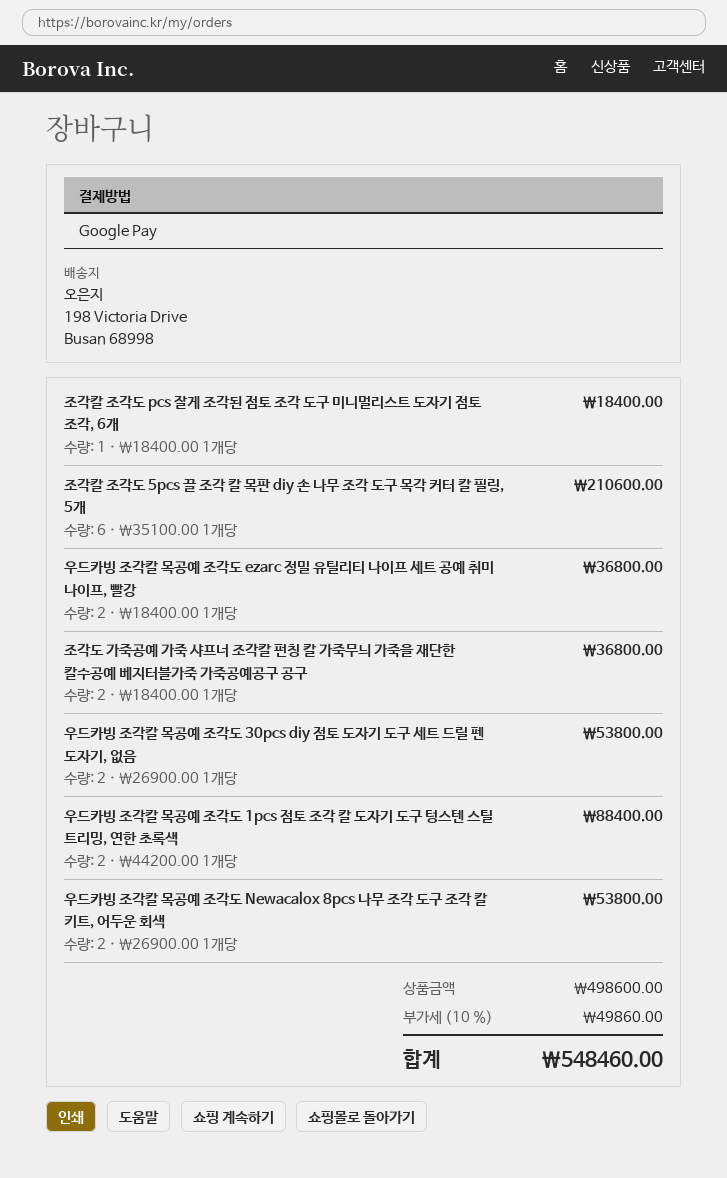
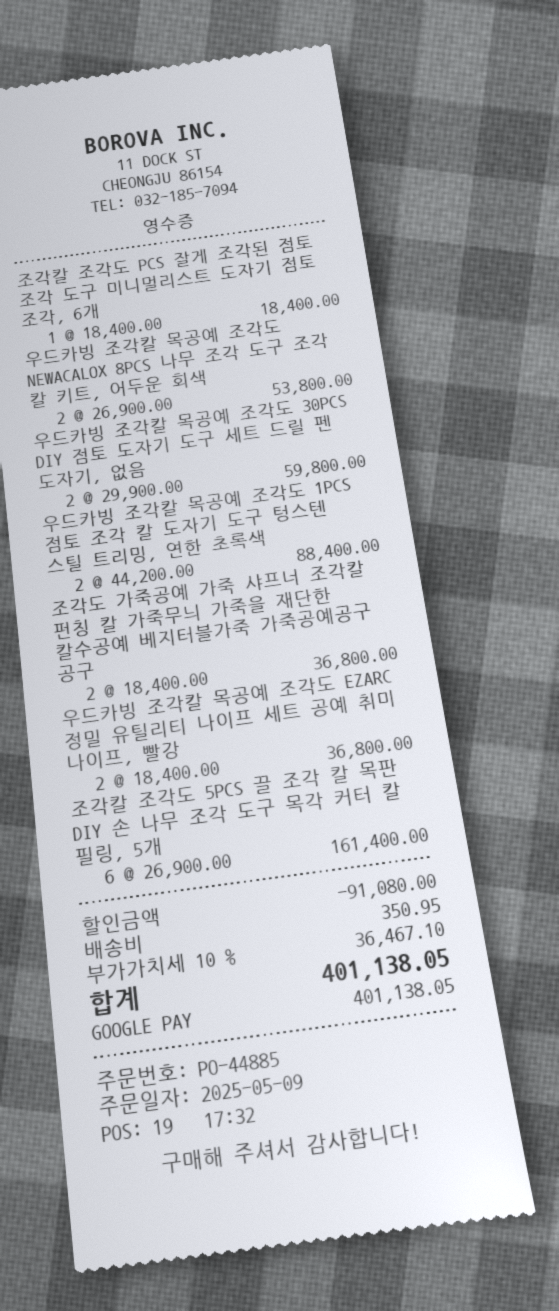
조각칼 조각도 5pcs 끌 조각 칼 목판 diy 손 나무 조각 도구 목각 커터 칼 필링, 5개: 6 x 35100.00 = 210600.00 -> 6 x 26900.00 = 161400.00
우드카빙 조각칼 목공예 조각도 30pcs diy 점토 도자기 도구 세트 드릴 펜 도자기, 없음: 2 x 26900.00 = 53800.00 -> 2 x 29900.00 = 59800.00
discount: none -> 91080.00
shipping: none -> 350.95
tax: 10% = 49860.00 -> 10% = 36467.10
total: 548460.00 -> 401138.05

